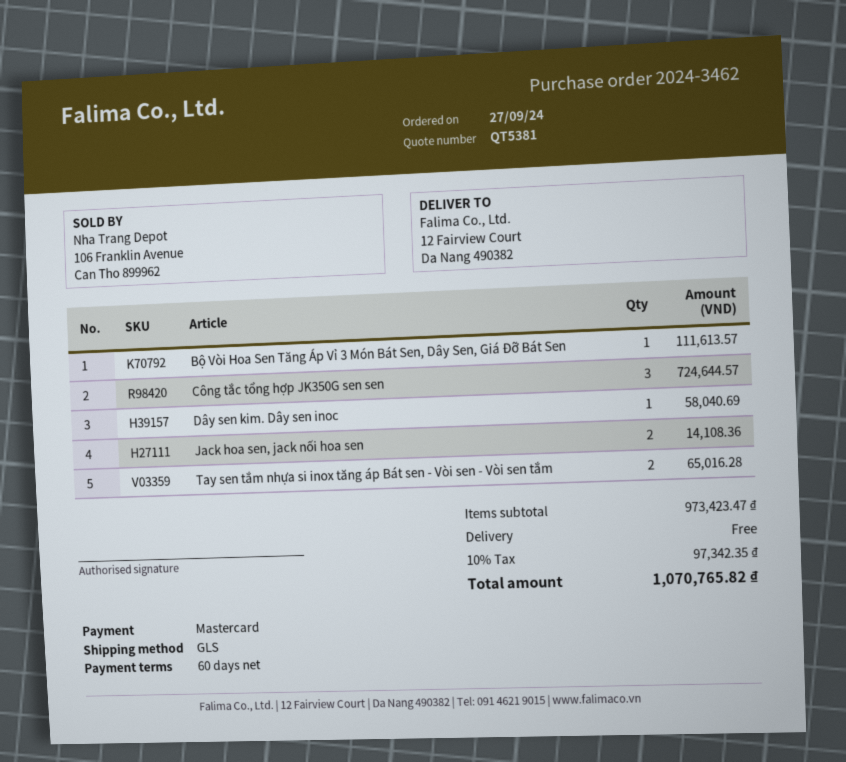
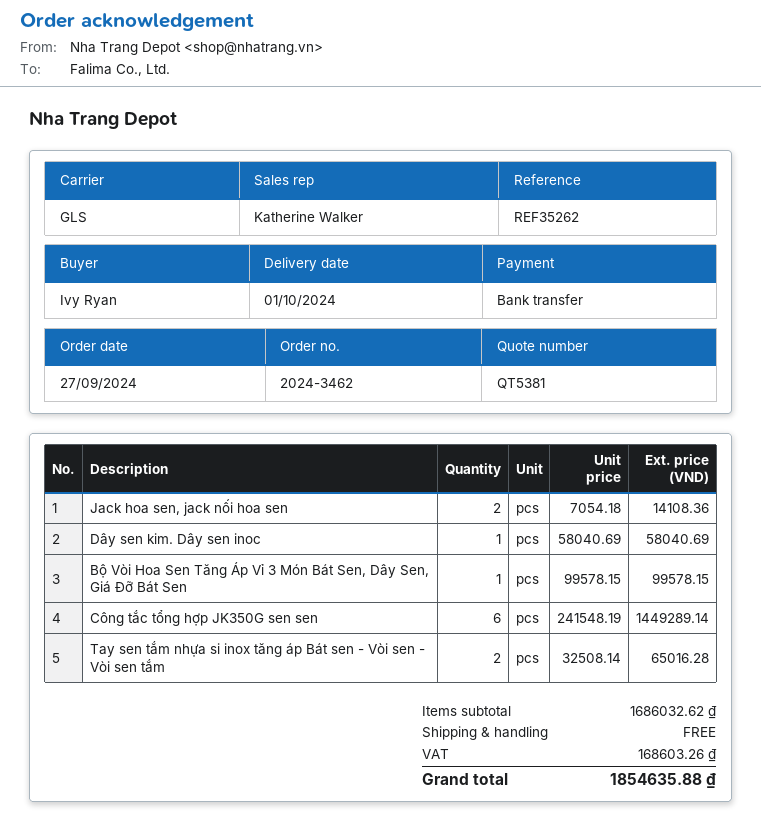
payment method: Mastercard -> bank transfer
Bộ Vòi Hoa Sen Tăng Áp Vỉ 3 Món Bát Sen, Dây Sen, Giá Đỡ Bát Sen: 1 for 111613.57 -> 1 for 99578.15
Công tắc tổng hợp JK350G sen sen: 3 for 724644.57 -> 6 for 1449289.14
subtotal: 973423.47 -> 1686032.62
tax: 97342.35 -> 168603.26
total: 1070765.82 -> 1854635.88

